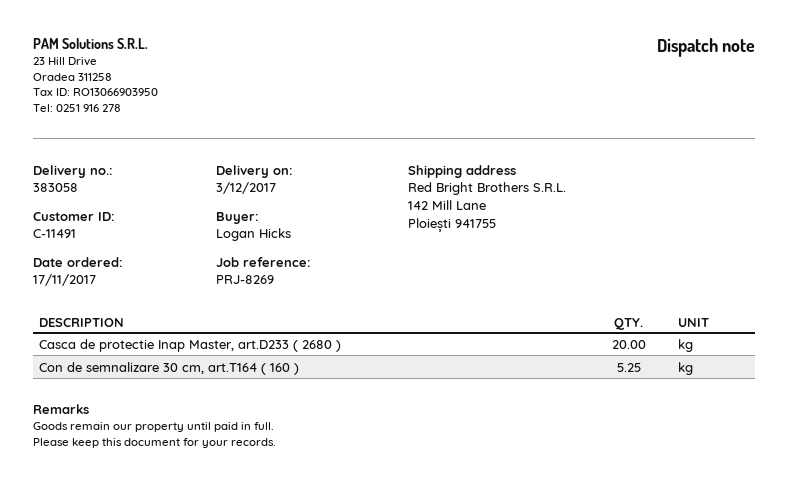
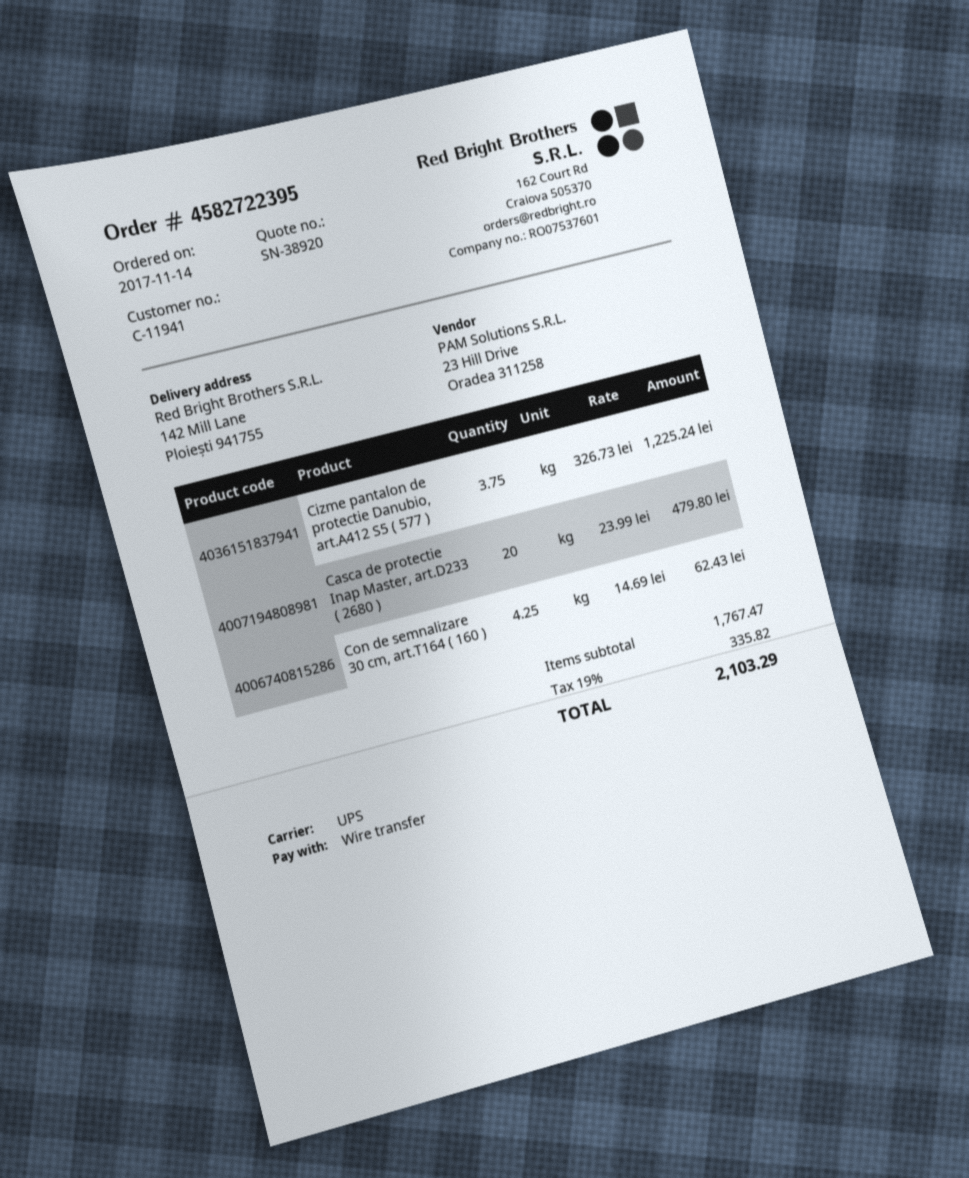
order date: 2017-11-17 -> 2017-11-14
customer number: C-11491 -> C-11941
Con de semnalizare 30 cm, art.T164 ( 160 ): 5.25 -> 4.25
Cizme pantalon de protectie Danubio, art.A412 S5 ( 577 ): none -> 3.75

